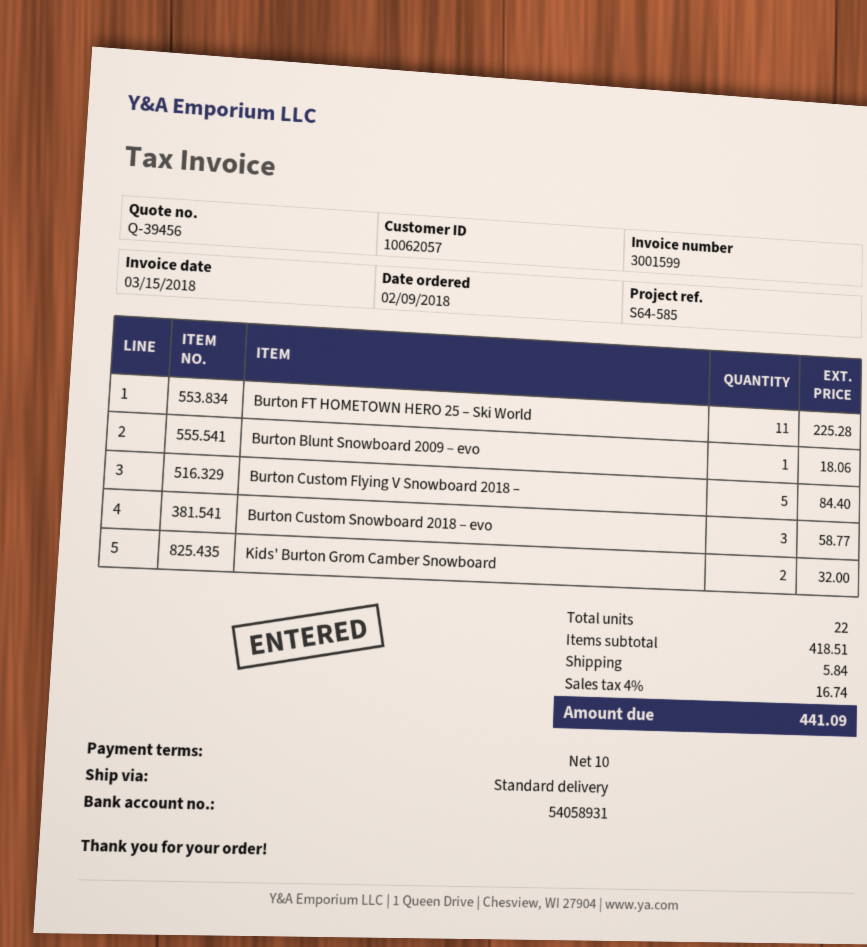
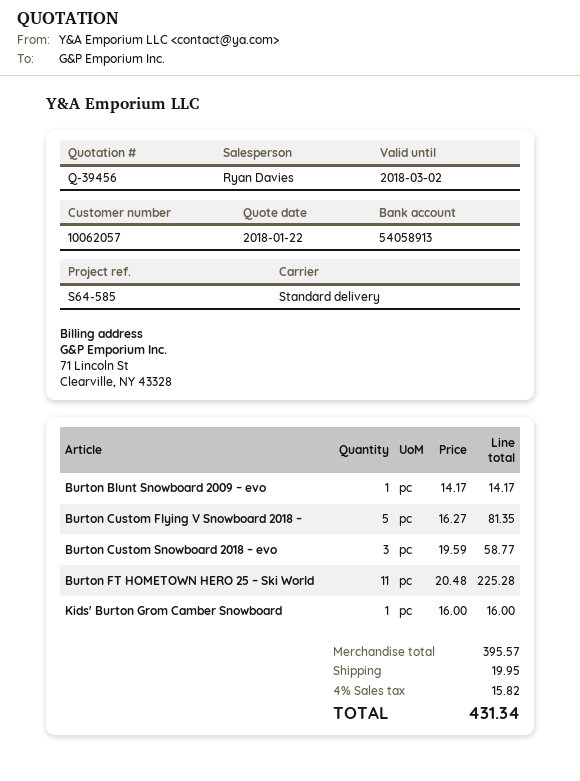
bank account: 54058931 -> 54058913
Burton Blunt Snowboard 2009 – evo: 1 for 18.06 -> 1 for 14.17
Burton Custom Flying V Snowboard 2018 –: 5 for 84.40 -> 5 for 81.35
Kids' Burton Grom Camber Snowboard: 2 for 32.00 -> 1 for 16.00
subtotal: 418.51 -> 395.57
shipping: 5.84 -> 19.95
tax: 4% = 16.74 -> 4% = 15.82
total: 441.09 -> 431.34

